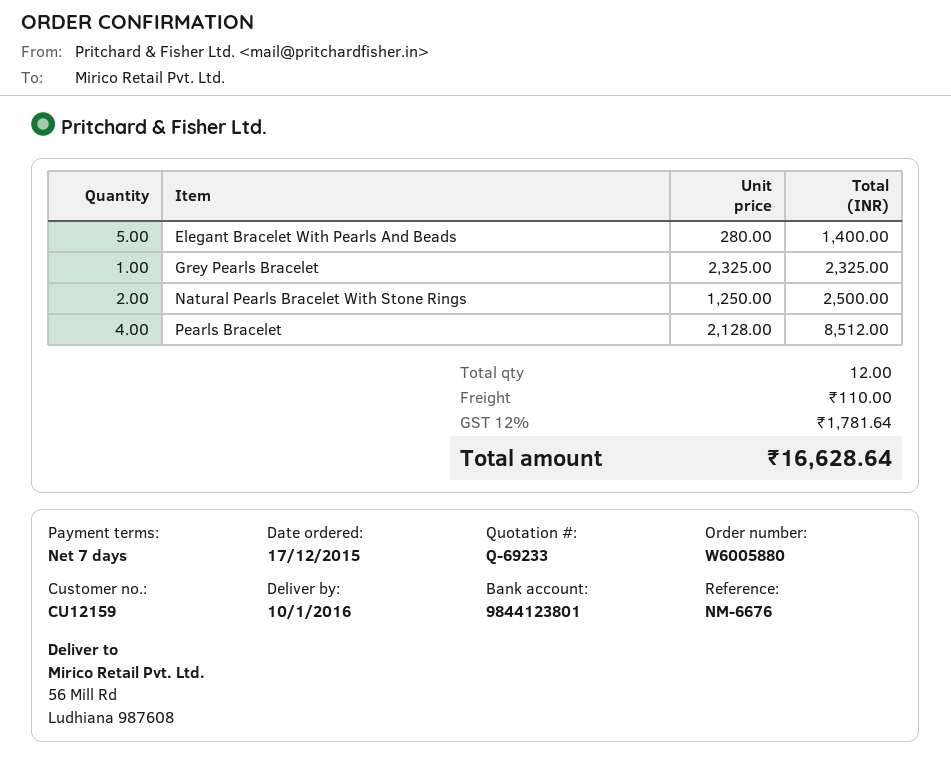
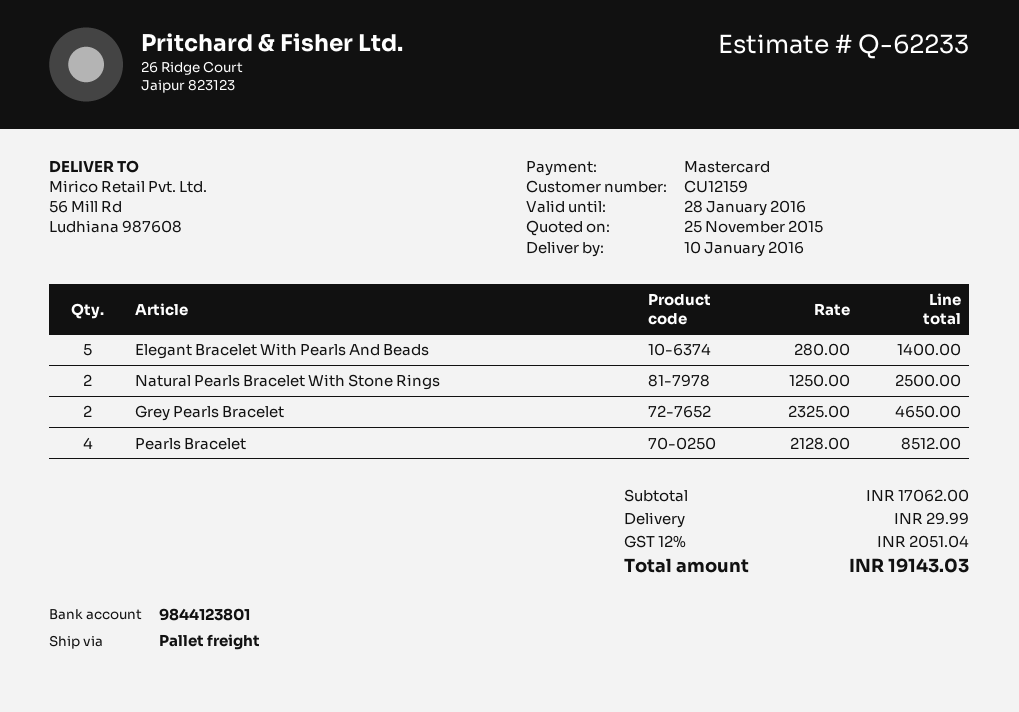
quote number: Q-69233 -> Q-62233
Grey Pearls Bracelet: 1 x 2325.00 = 2325.00 -> 2 x 2325.00 = 4650.00
shipping: 110.00 -> 29.99
tax: 12% = 1781.64 -> 12% = 2051.04
total: 16628.64 -> 19143.03

